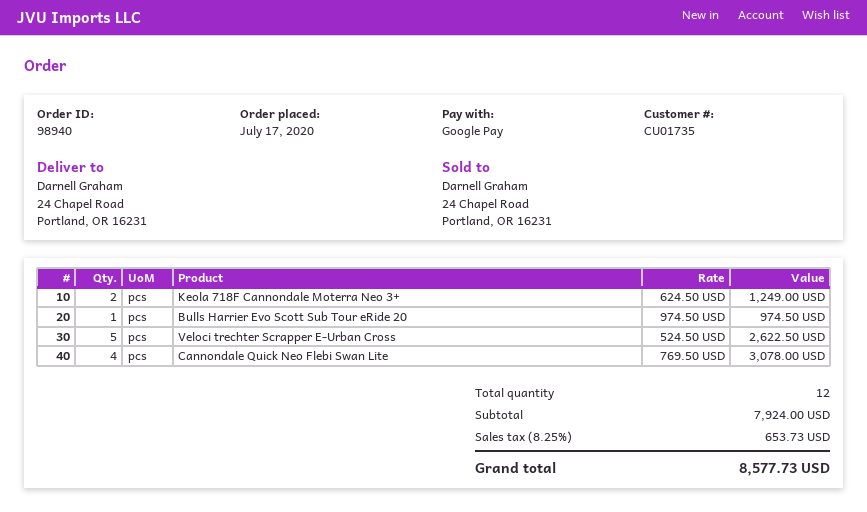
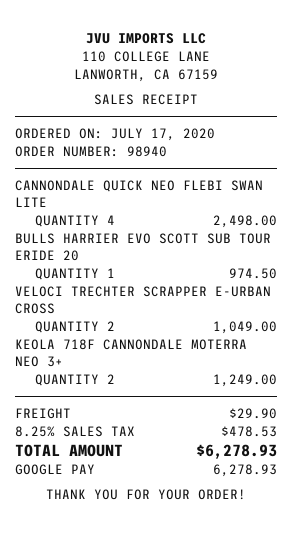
Veloci trechter Scrapper E-Urban Cross: 5 for 2622.50 -> 2 for 1049.00
Cannondale Quick Neo Flebi Swan Lite: 4 for 3078.00 -> 4 for 2498.00
shipping: none -> 29.90
tax: 8.25% = 653.73 -> 8.25% = 478.53
total: 8577.73 -> 6278.93

